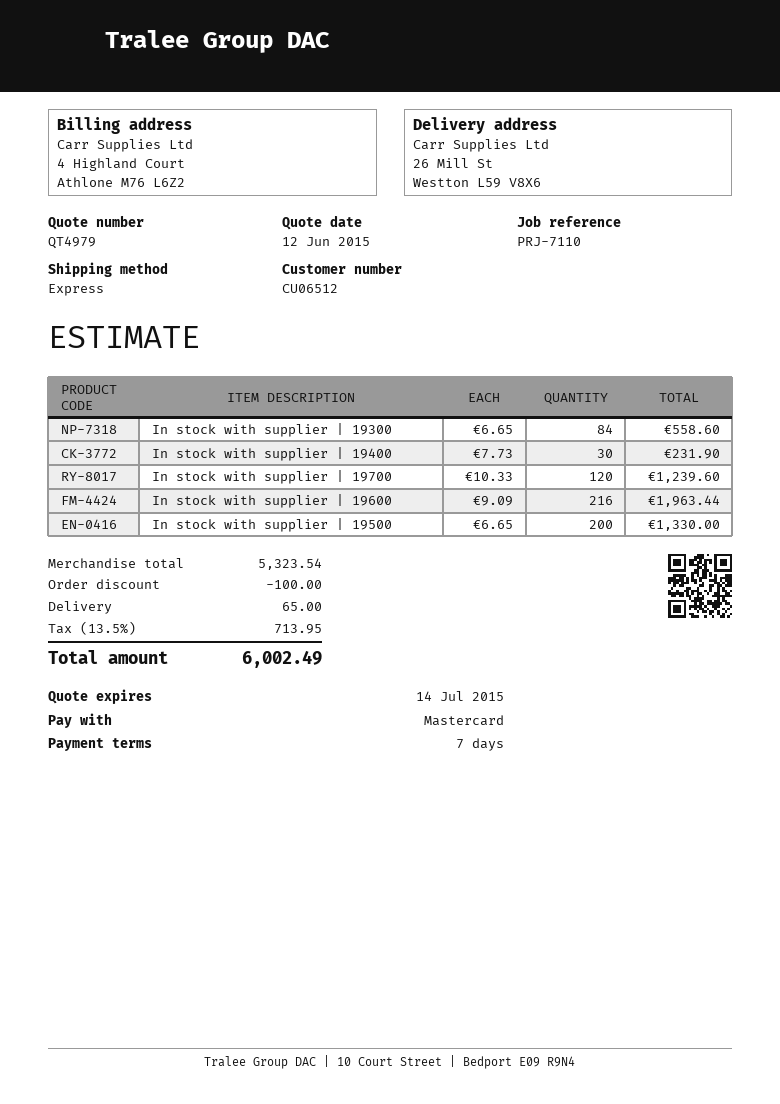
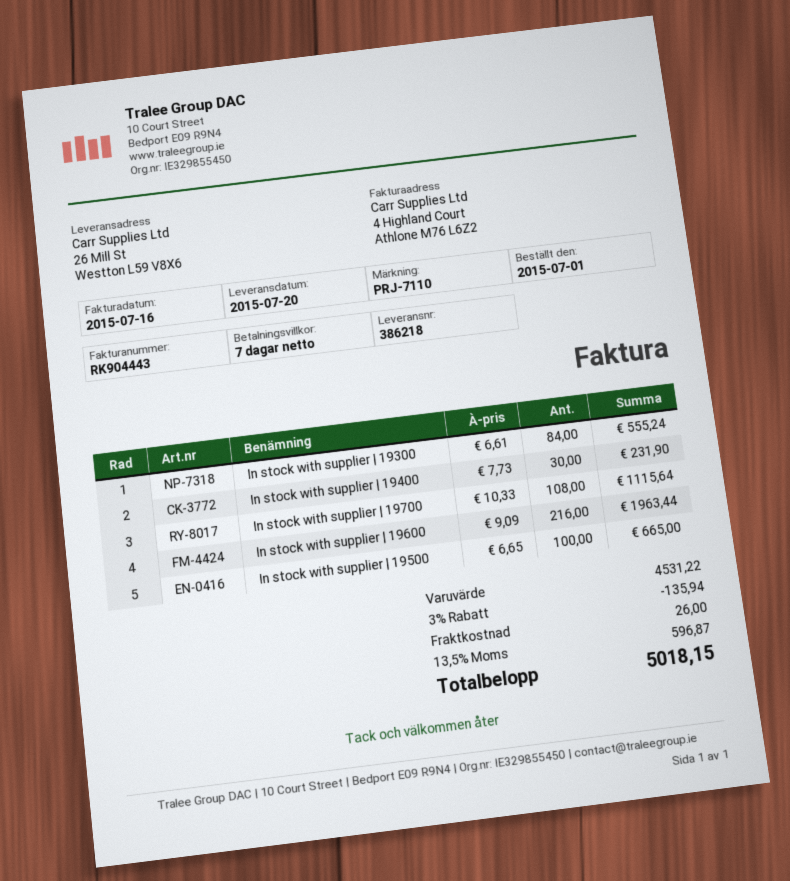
In stock with supplier | 19300: 84 x 6.65 = 558.60 -> 84 x 6.61 = 555.24
In stock with supplier | 19700: 120 x 10.33 = 1239.60 -> 108 x 10.33 = 1115.64
In stock with supplier | 19500: 200 x 6.65 = 1330.00 -> 100 x 6.65 = 665.00
subtotal: 5323.54 -> 4531.22
discount: 100.00 -> 135.94
shipping: 65.00 -> 26.00
tax: 13.5% = 713.95 -> 13.5% = 596.87
total: 6002.49 -> 5018.15

